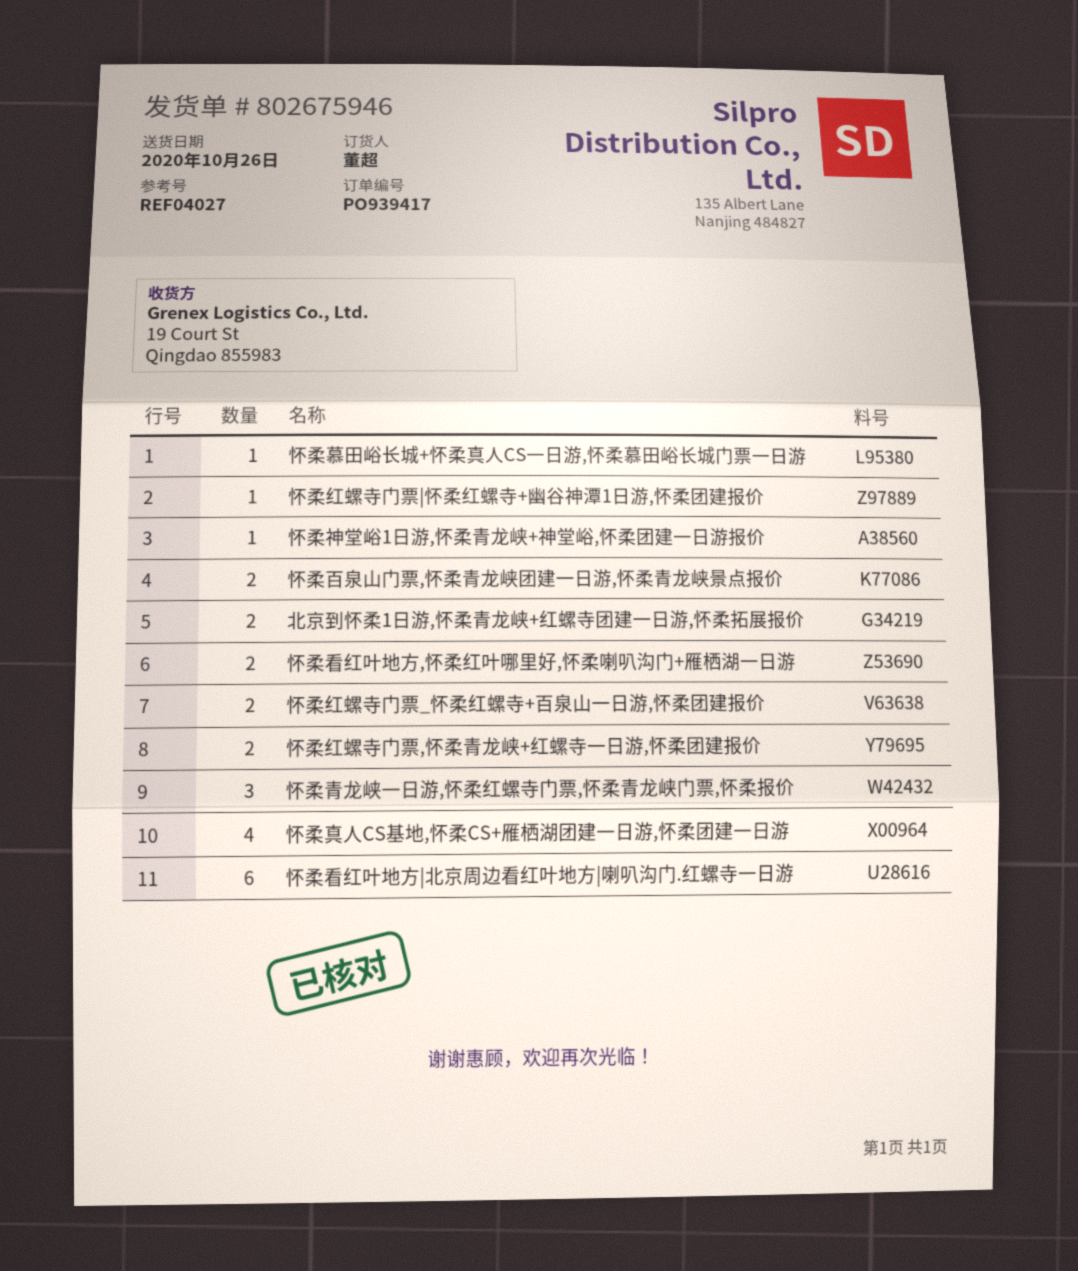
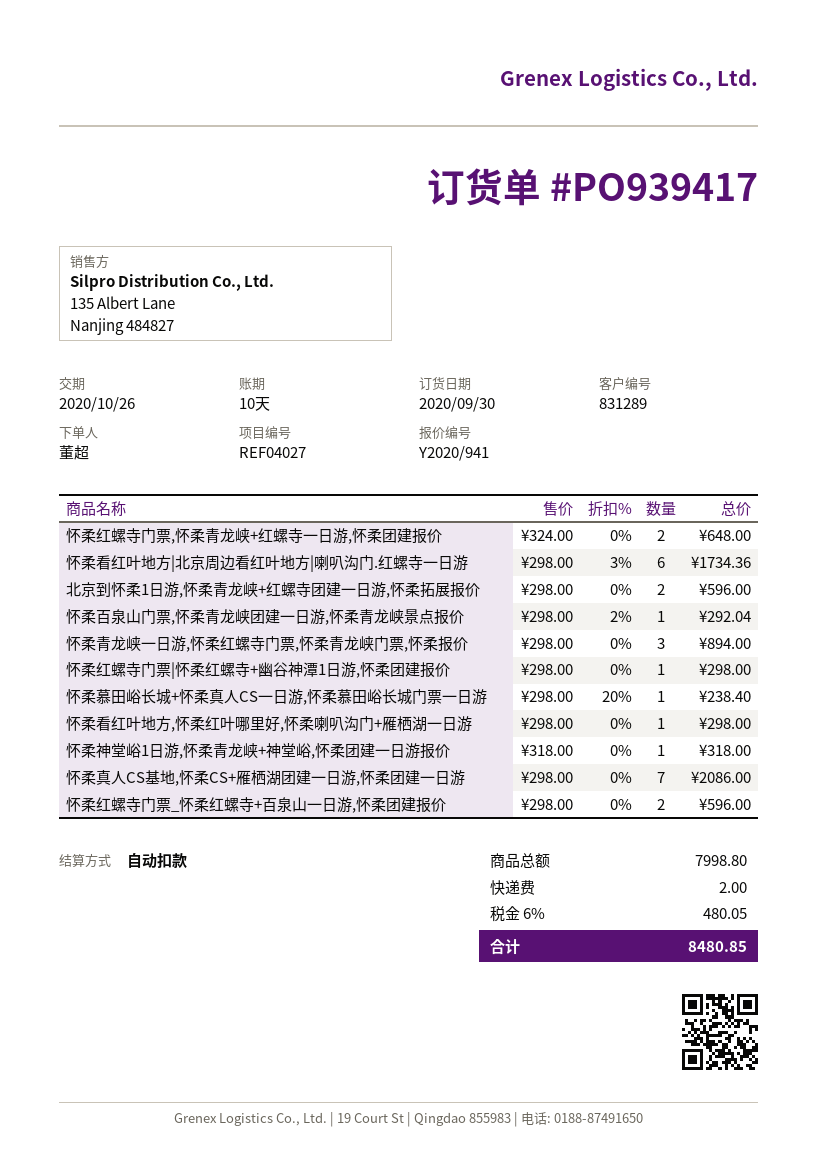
怀柔百泉山门票,怀柔青龙峡团建一日游,怀柔青龙峡景点报价: 2 -> 1
怀柔看红叶地方,怀柔红叶哪里好,怀柔喇叭沟门+雁栖湖一日游: 2 -> 1
怀柔真人CS基地,怀柔CS+雁栖湖团建一日游,怀柔团建一日游: 4 -> 7

